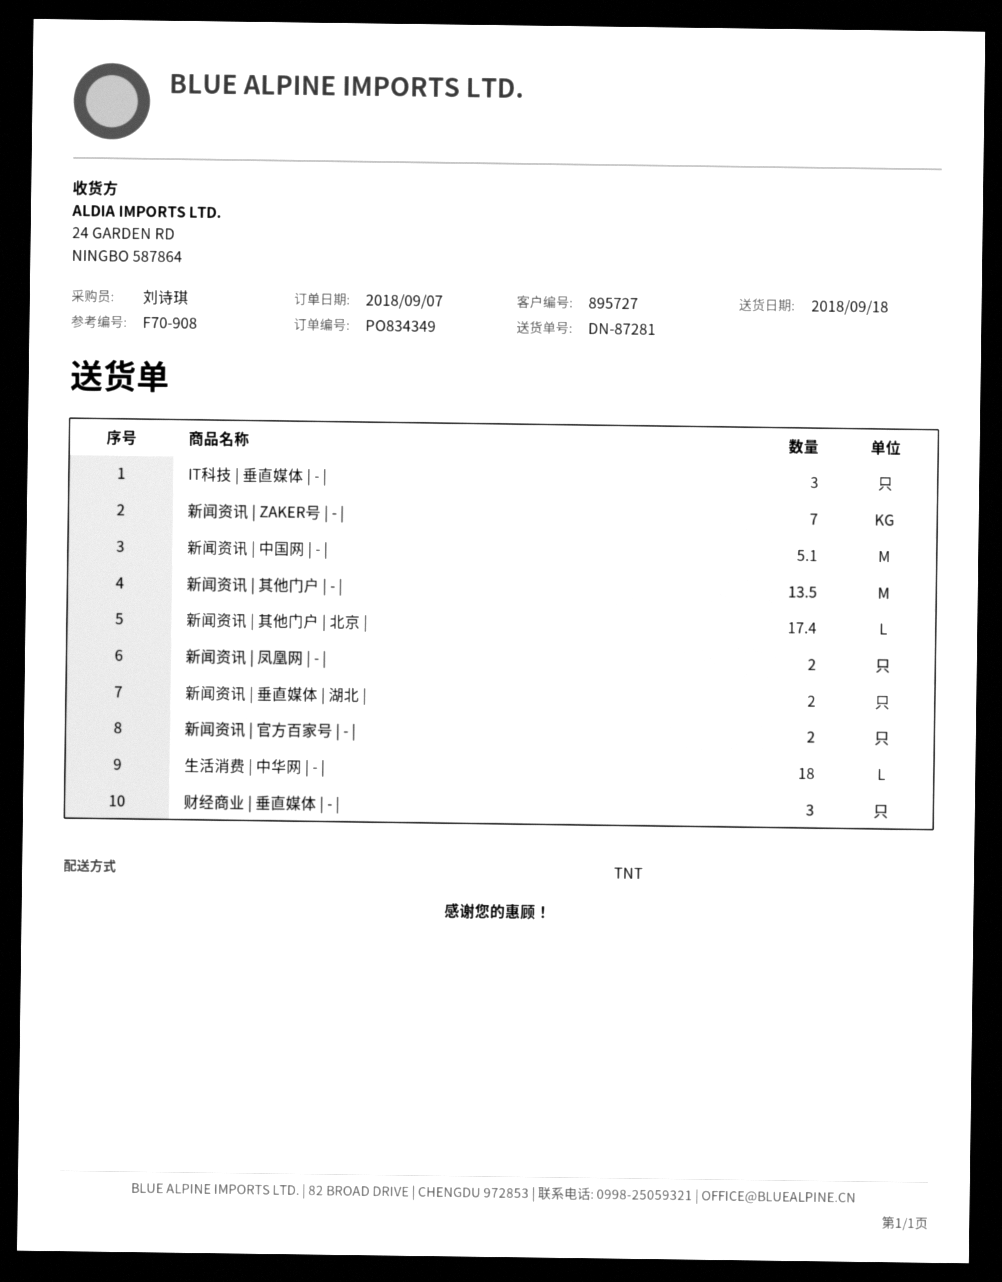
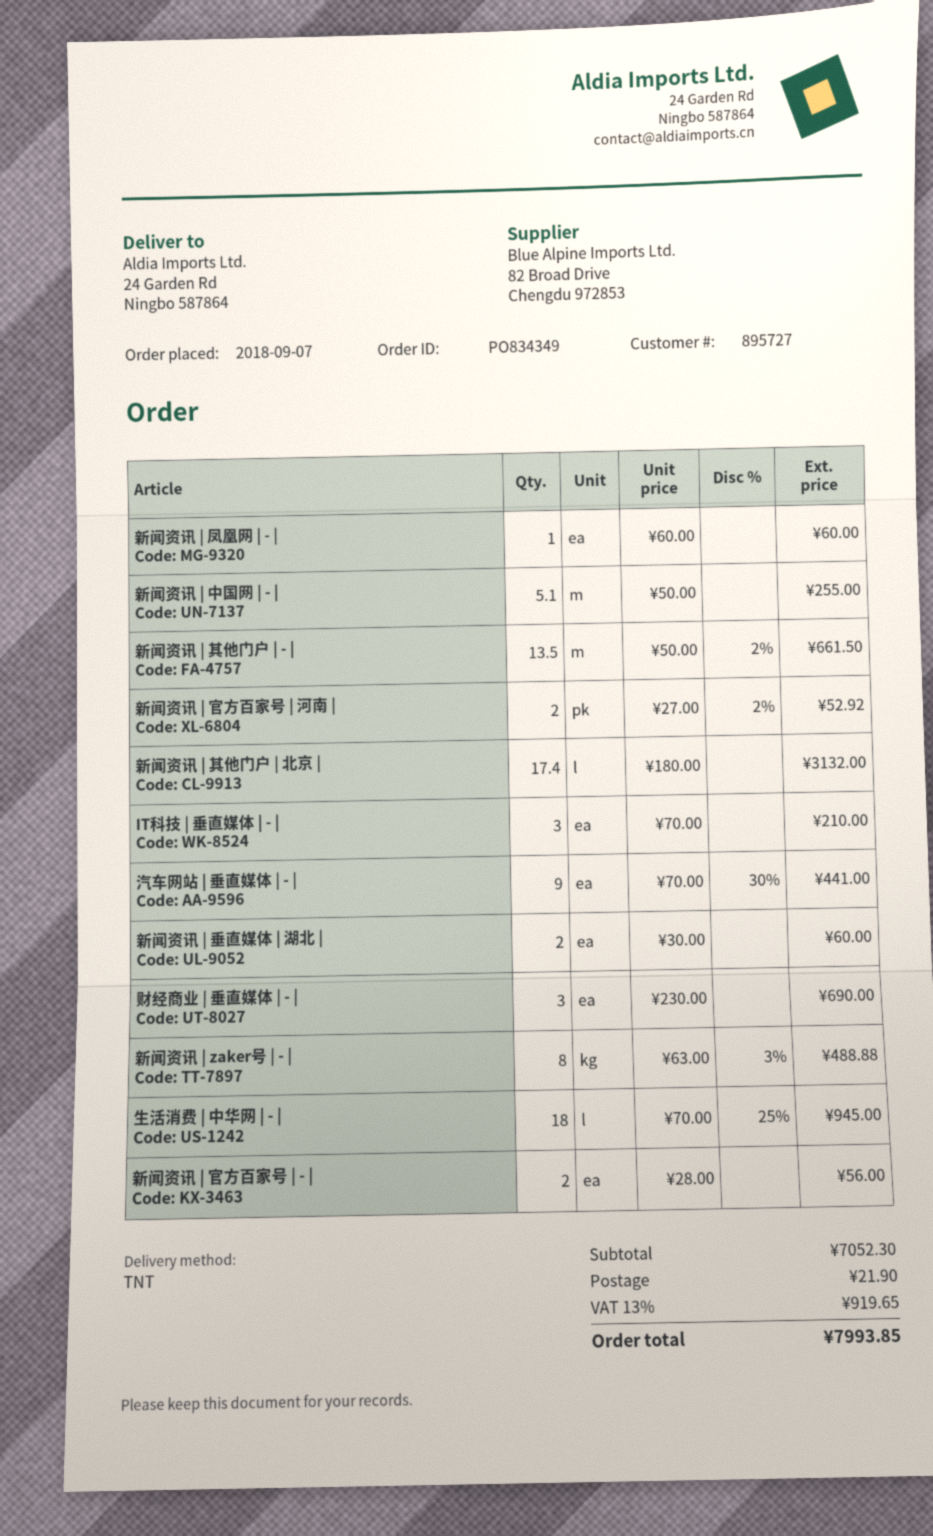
新闻资讯 | ZAKER号 | - |: 7 -> 8
新闻资讯 | 凤凰网 | - |: 2 -> 1
新闻资讯 | 官方百家号 | 河南 |: none -> 2
汽车网站 | 垂直媒体 | - |: none -> 9

